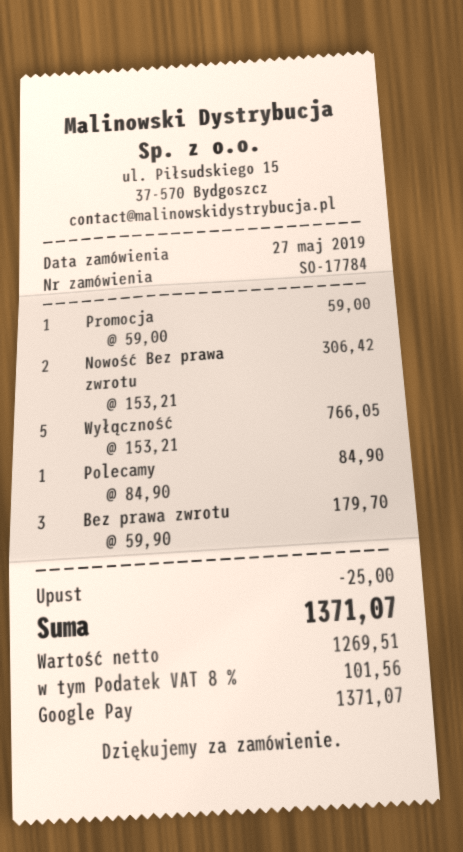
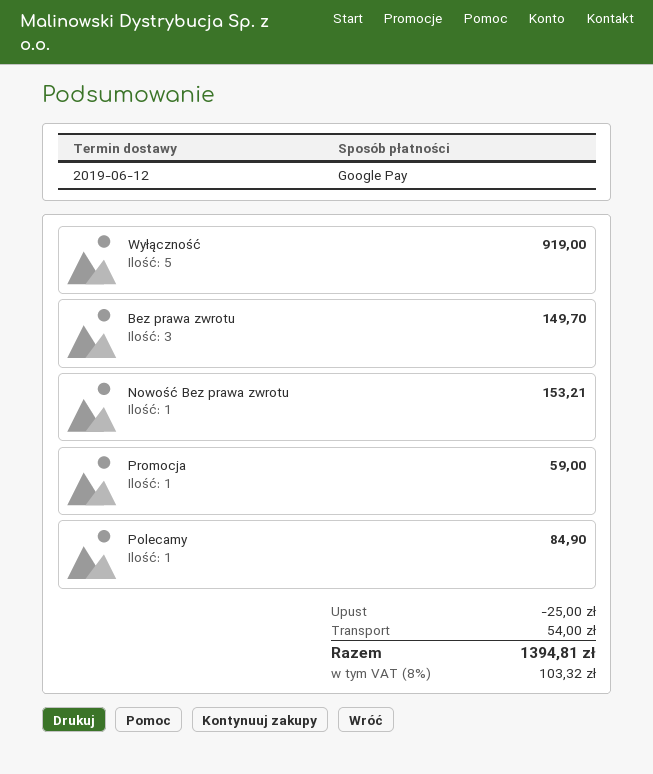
Nowość Bez prawa zwrotu: 2 for 306.42 -> 1 for 153.21
Wyłączność: 5 for 766.05 -> 5 for 919.00
Bez prawa zwrotu: 3 for 179.70 -> 3 for 149.70
shipping: none -> 54.00
tax: 8% = 101.56 -> 8% = 103.32
total: 1371.07 -> 1394.81

